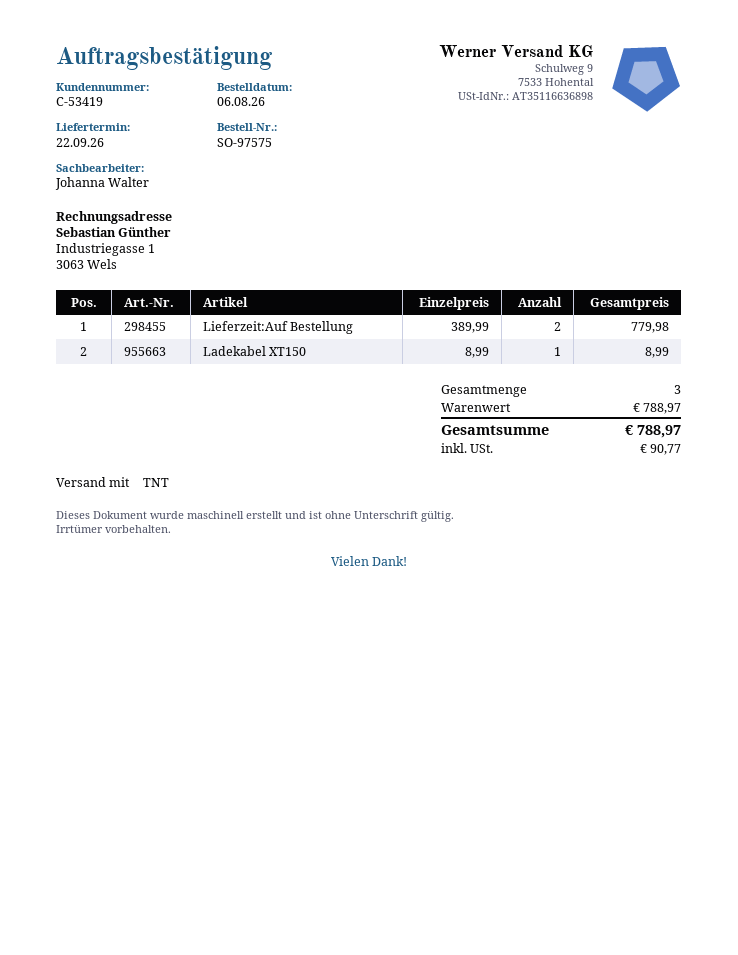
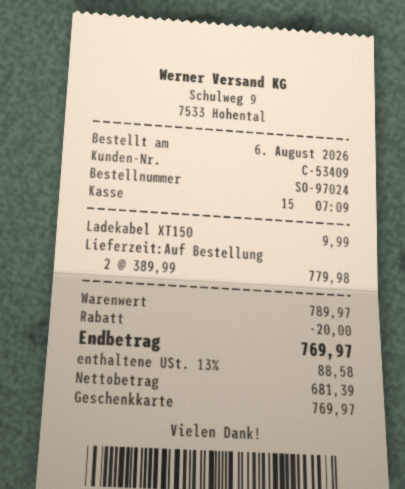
order number: SO-97575 -> SO-97024
customer number: C-53419 -> C-53409
Ladekabel XT150: 1 x 8.99 = 8.99 -> 1 x 9.99 = 9.99
subtotal: 788.97 -> 789.97
discount: none -> 20.00
tax: 90.77 -> 88.58
total: 788.97 -> 769.97

